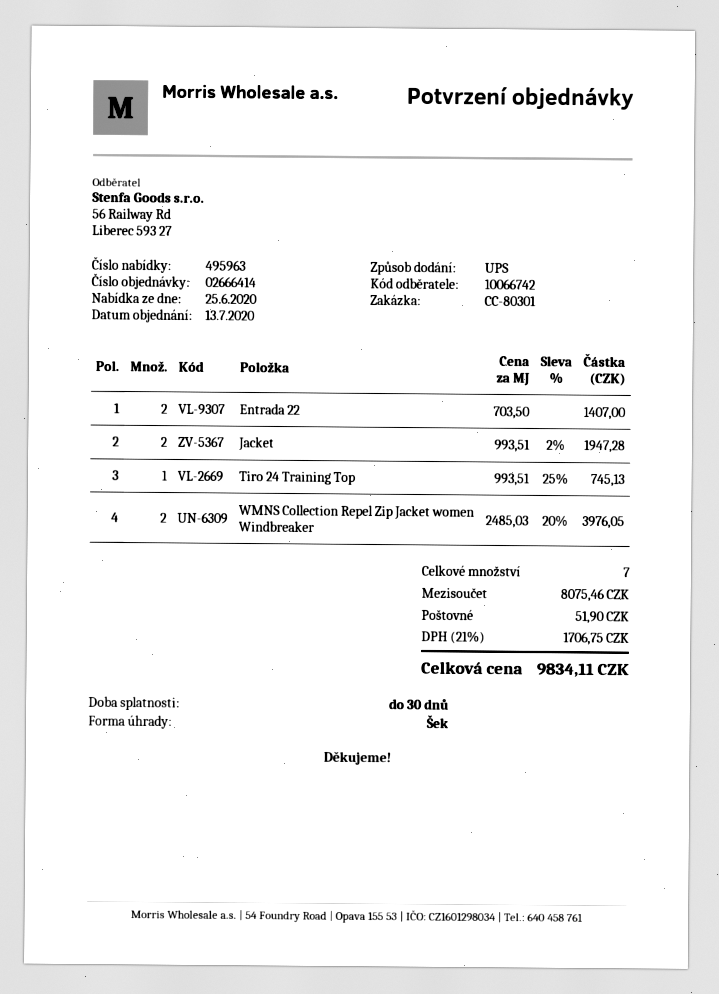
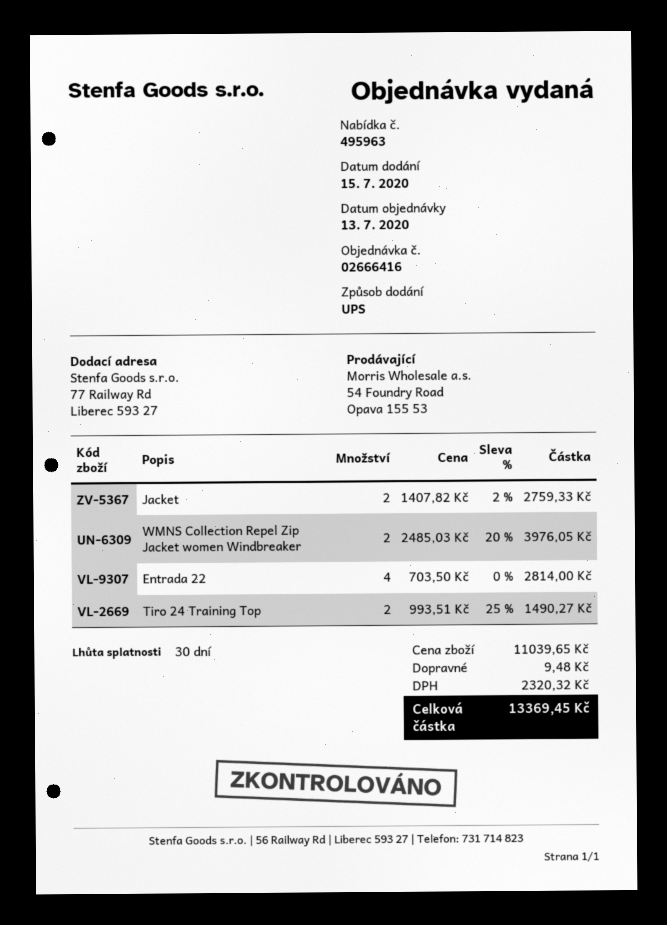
order number: 02666414 -> 02666416
Entrada 22: 2 x 703.50 = 1407.00 -> 4 x 703.50 = 2814.00
Jacket: 2 x 993.51 - 2% = 1947.28 -> 2 x 1407.82 - 2% = 2759.33
Tiro 24 Training Top: 1 x 993.51 - 25% = 745.13 -> 2 x 993.51 - 25% = 1490.27
subtotal: 8075.46 -> 11039.65
shipping: 51.90 -> 9.48
tax: 1706.75 -> 2320.32
total: 9834.11 -> 13369.45

